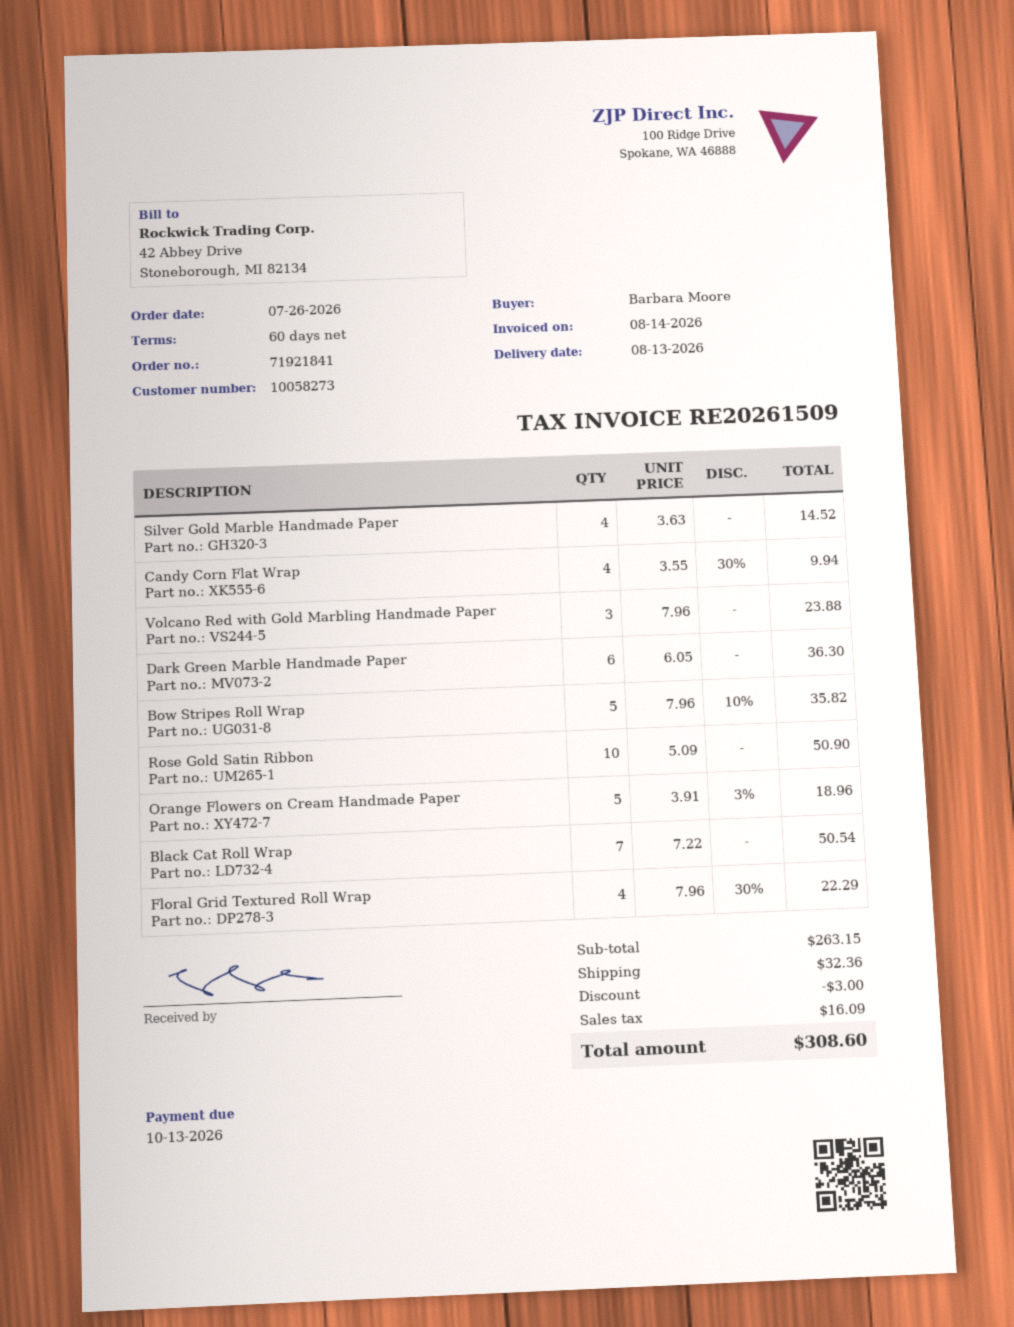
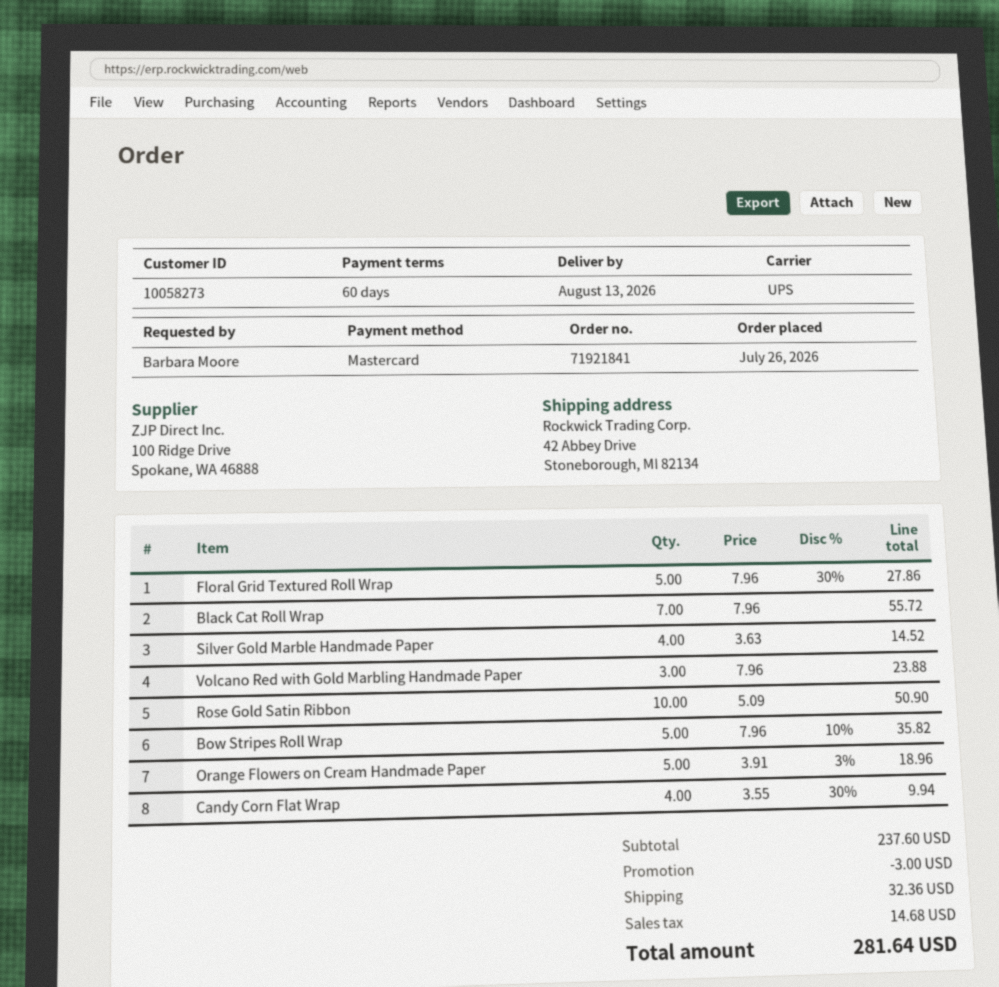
Dark Green Marble Handmade Paper: 6 x 6.05 = 36.30 -> none
Black Cat Roll Wrap: 7 x 7.22 = 50.54 -> 7 x 7.96 = 55.72
Floral Grid Textured Roll Wrap: 4 x 7.96 - 30% = 22.29 -> 5 x 7.96 - 30% = 27.86
subtotal: 263.15 -> 237.60
tax: 16.09 -> 14.68
total: 308.60 -> 281.64

